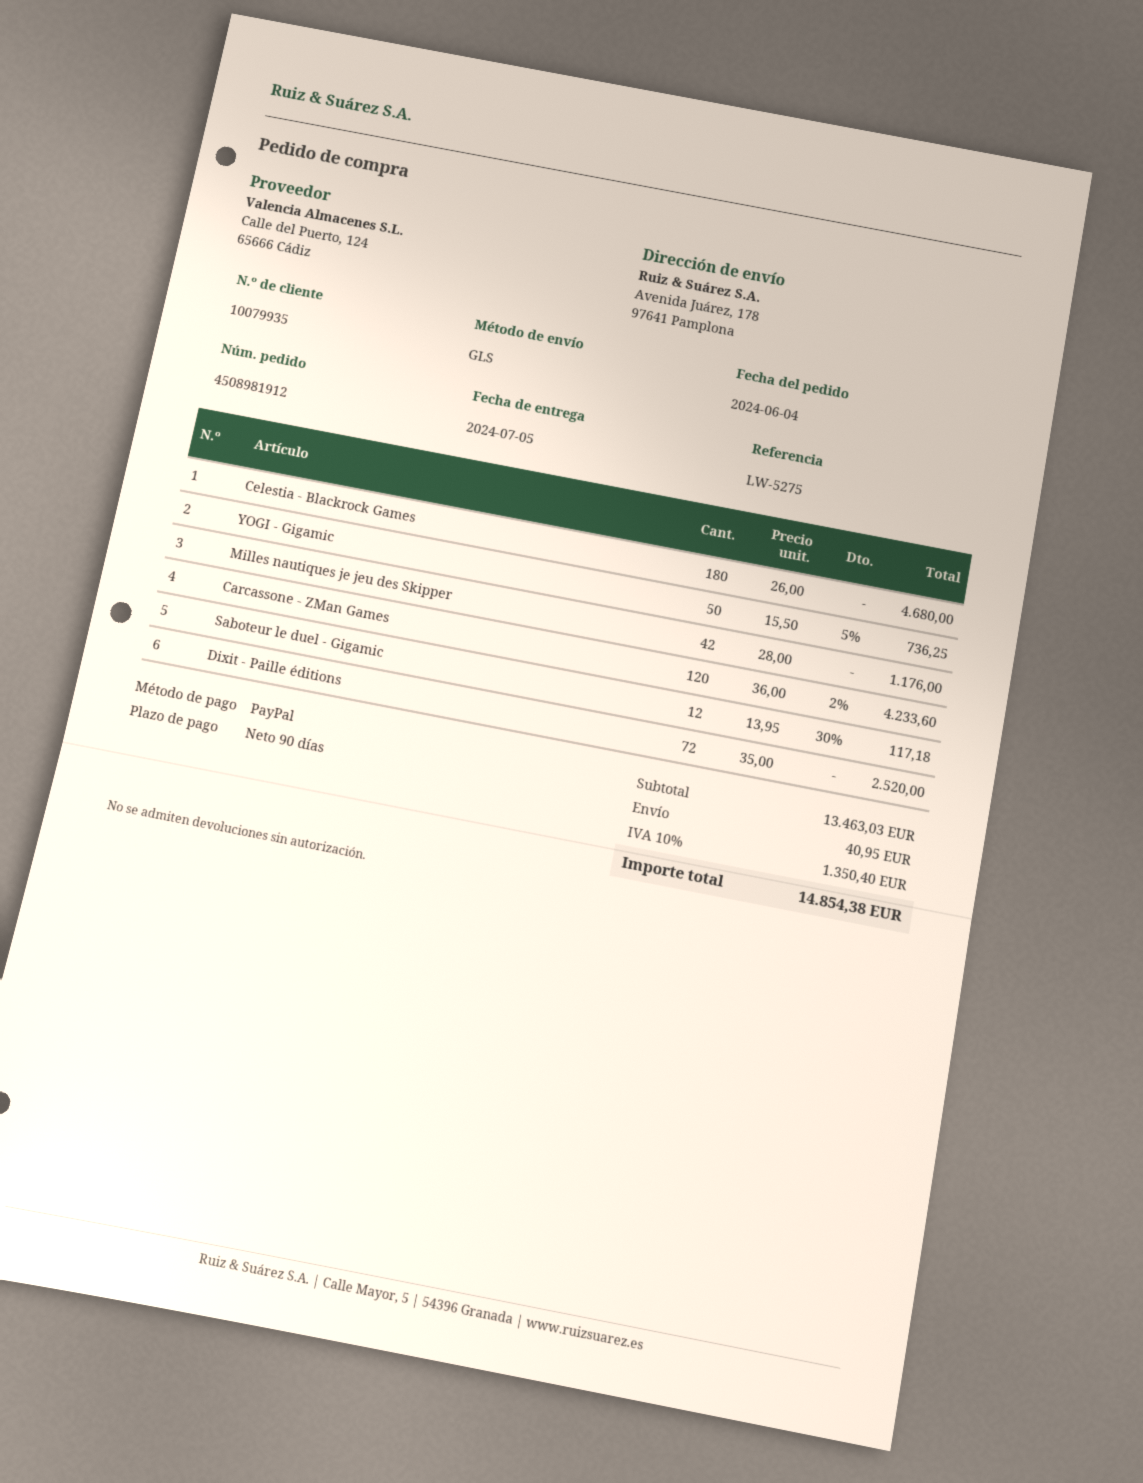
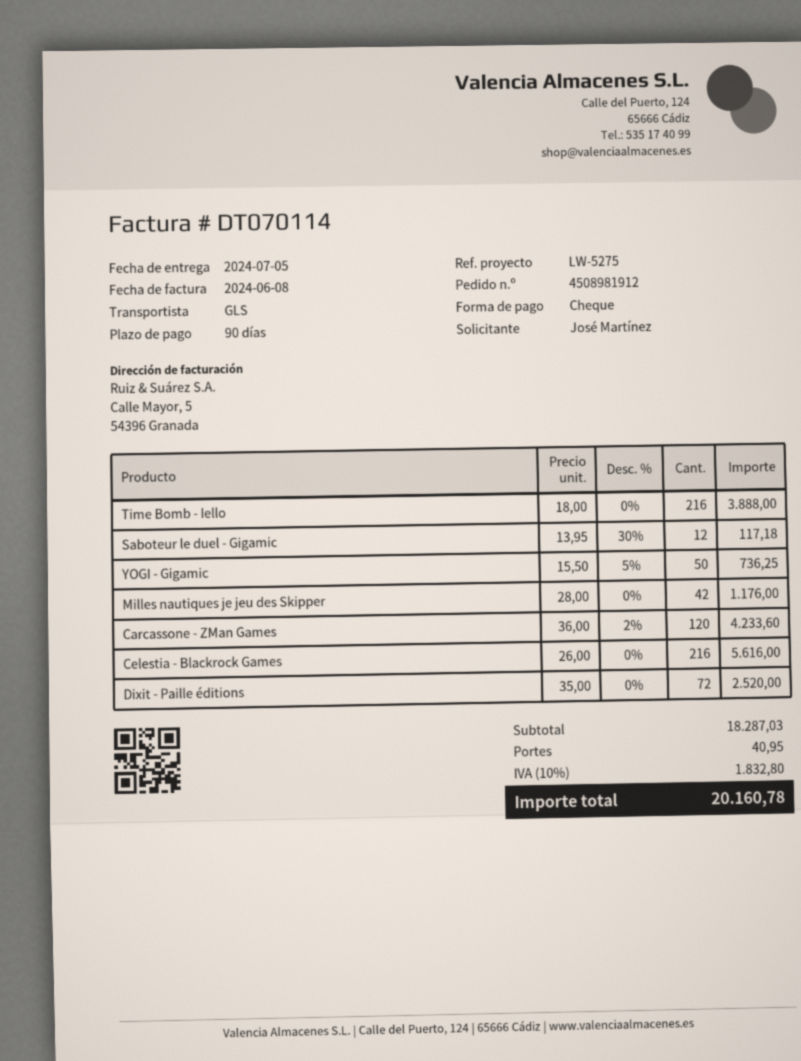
payment method: PayPal -> cheque
Celestia - Blackrock Games: 180 x 26.00 = 4680.00 -> 216 x 26.00 = 5616.00
Time Bomb - Iello: none -> 216 x 18.00 = 3888.00
subtotal: 13463.03 -> 18287.03
tax: 10% = 1350.40 -> 10% = 1832.80
total: 14854.38 -> 20160.78

